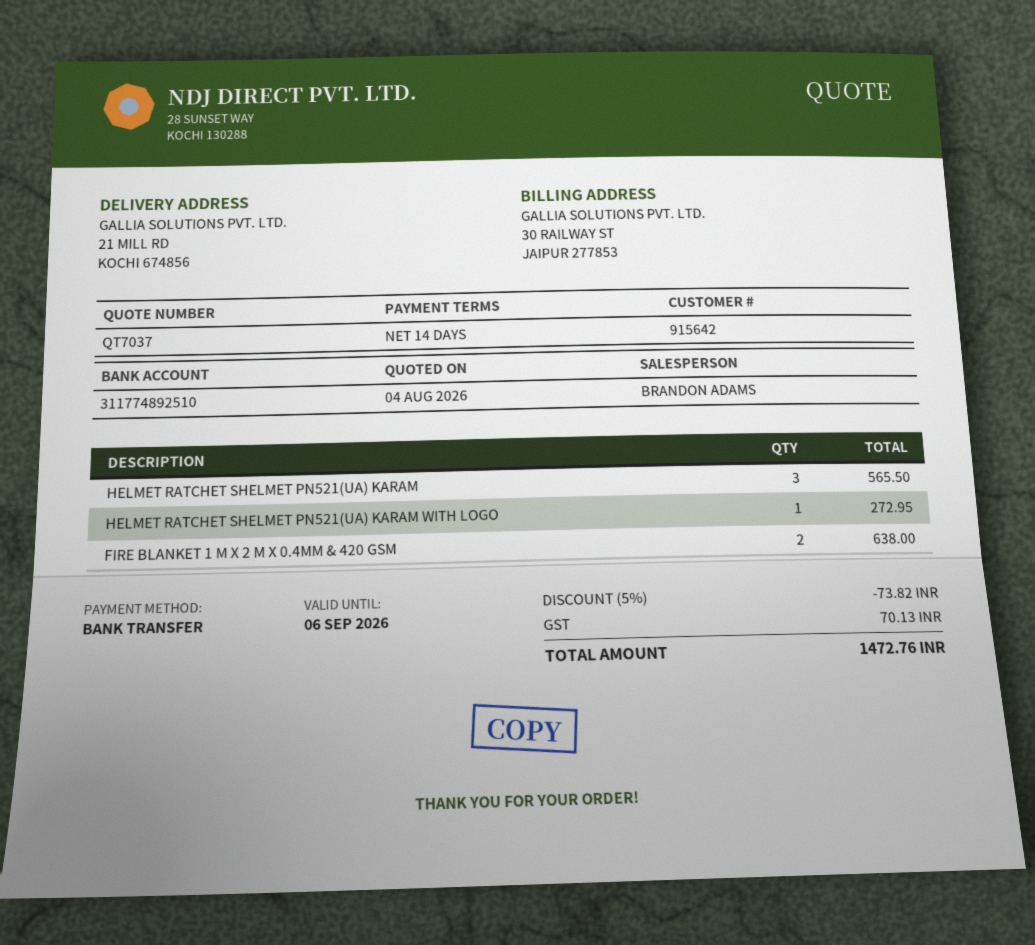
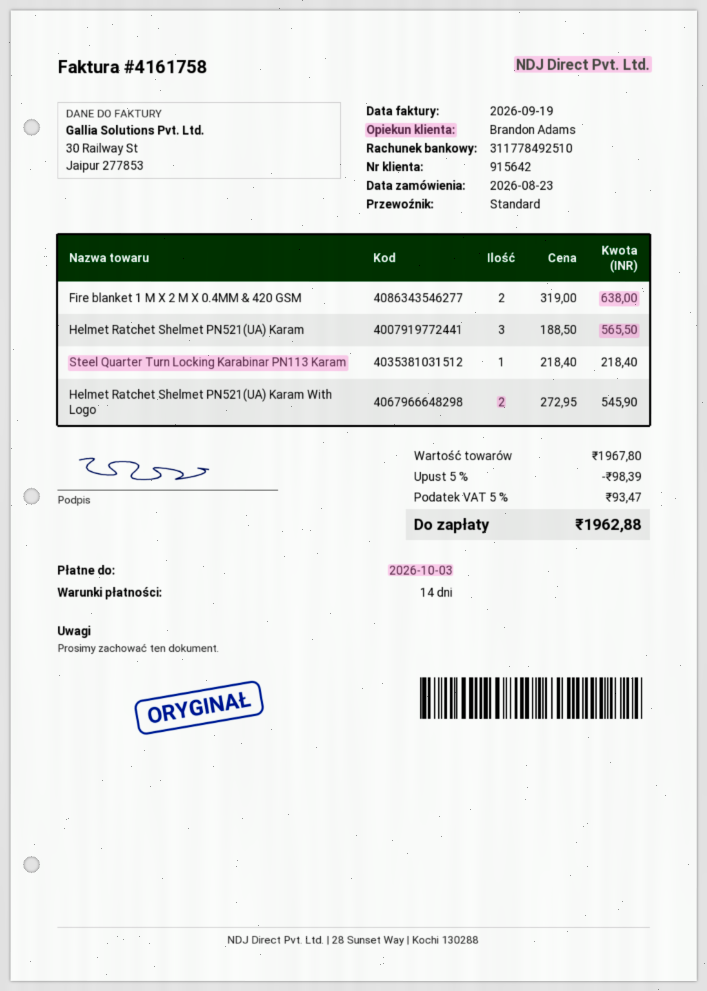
bank account: 311774892510 -> 311778492510
HELMET RATCHET SHELMET PN521(UA) KARAM WITH LOGO: 1 for 272.95 -> 2 for 545.90
Steel Quarter Turn Locking Karabinar PN113 Karam: none -> 1 for 218.40
discount: 5% = 73.82 -> 5% = 98.39
tax: 70.13 -> 93.47
total: 1472.76 -> 1962.88

